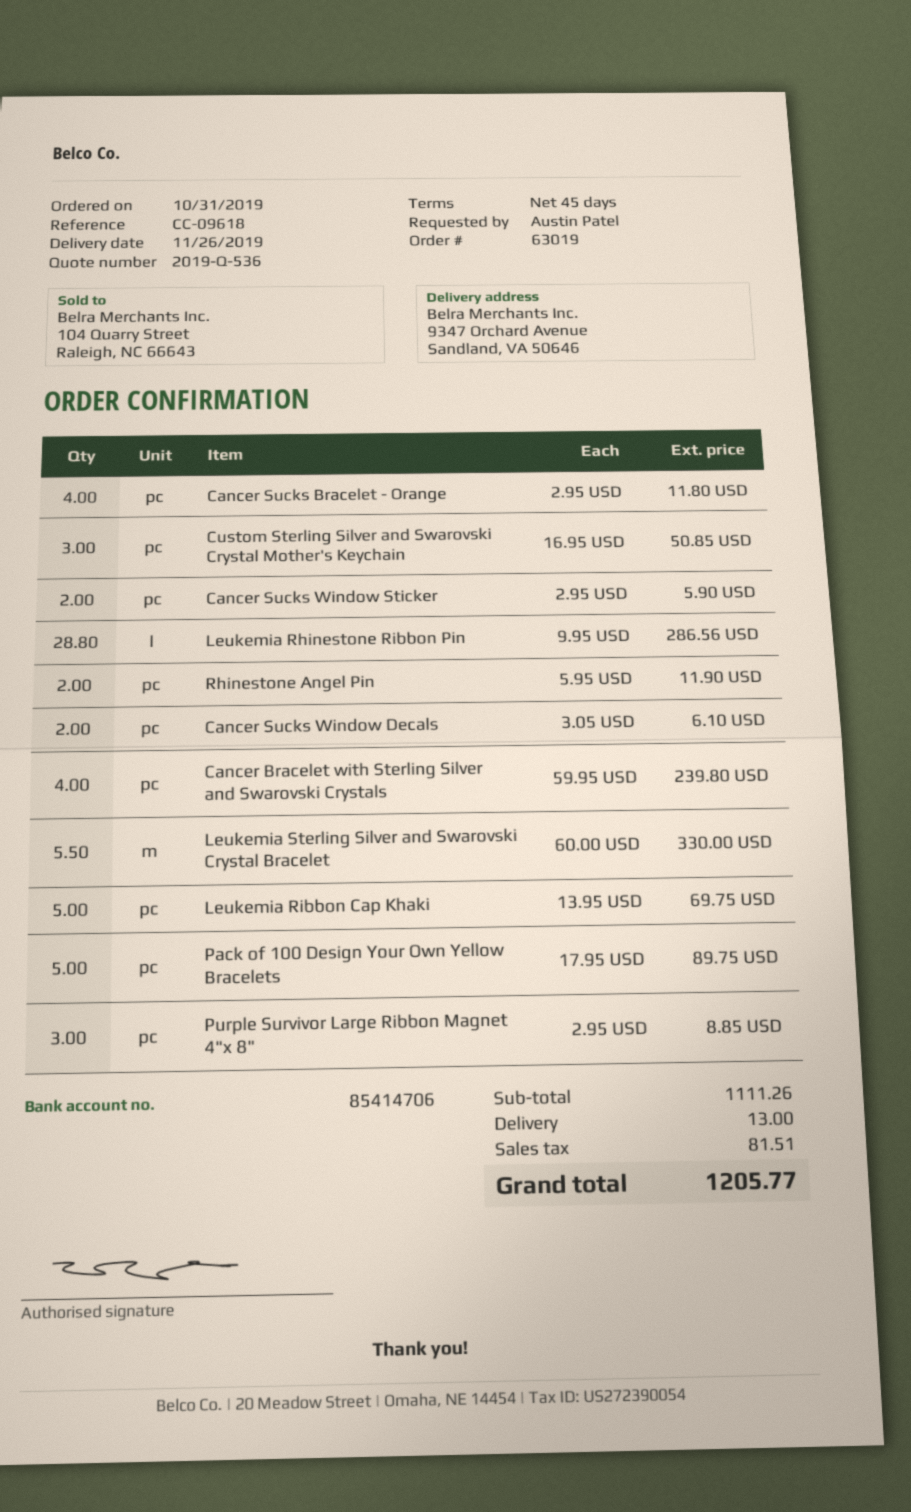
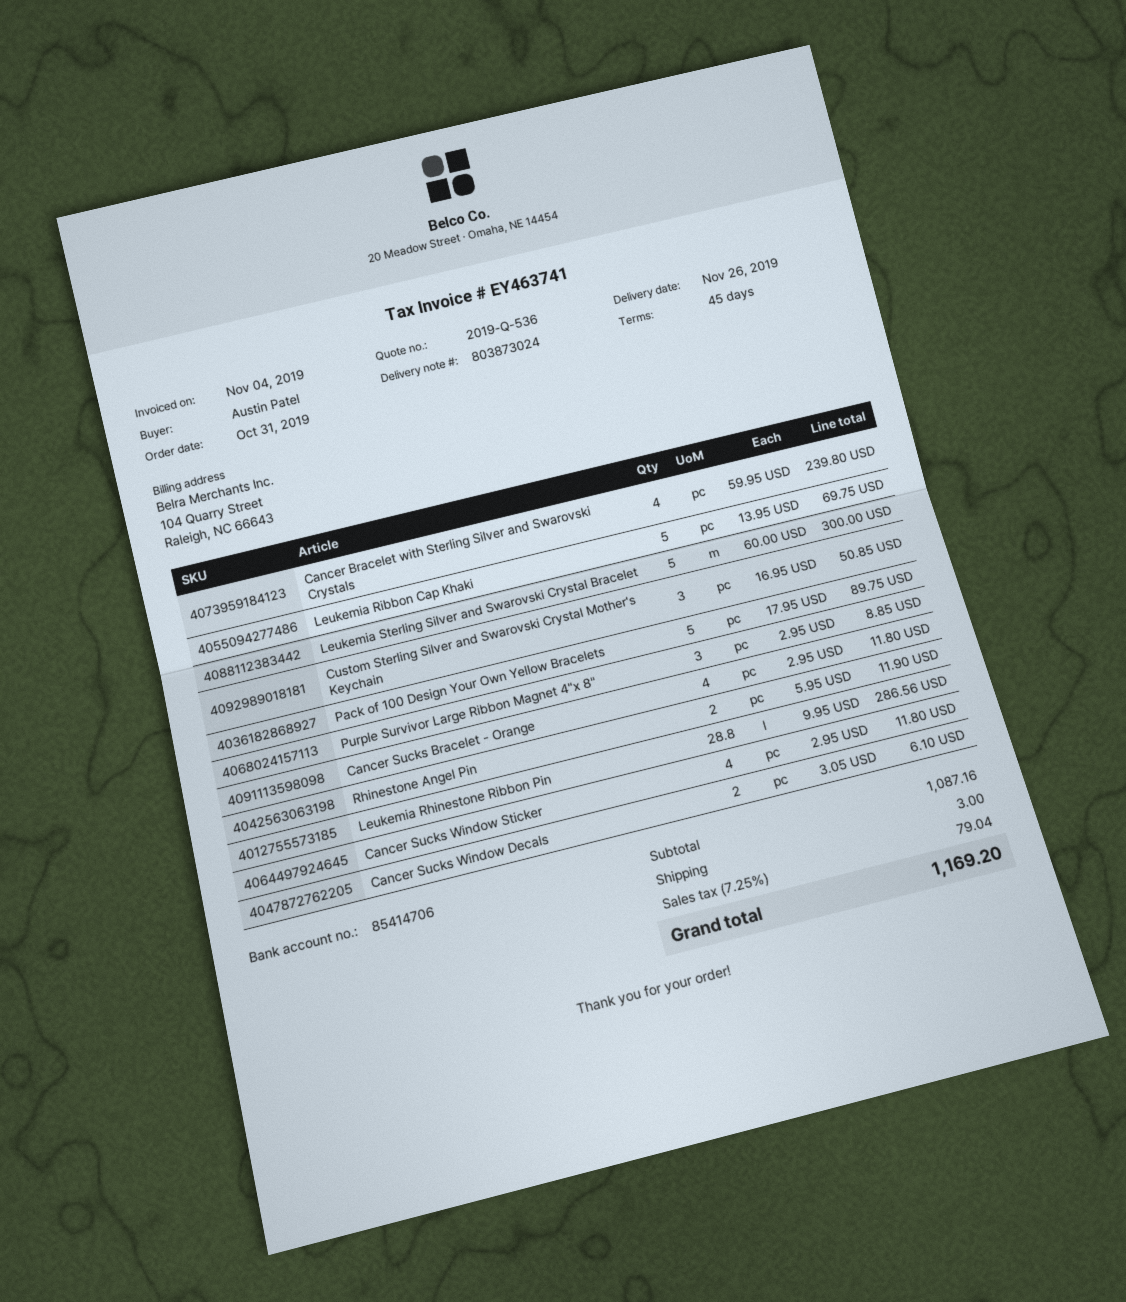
Cancer Sucks Window Sticker: 2 x 2.95 = 5.90 -> 4 x 2.95 = 11.80
Leukemia Sterling Silver and Swarovski Crystal Bracelet: 5.5 x 60.00 = 330.00 -> 5 x 60.00 = 300.00
subtotal: 1111.26 -> 1087.16
shipping: 13.00 -> 3.00
tax: 81.51 -> 79.04
total: 1205.77 -> 1169.20

